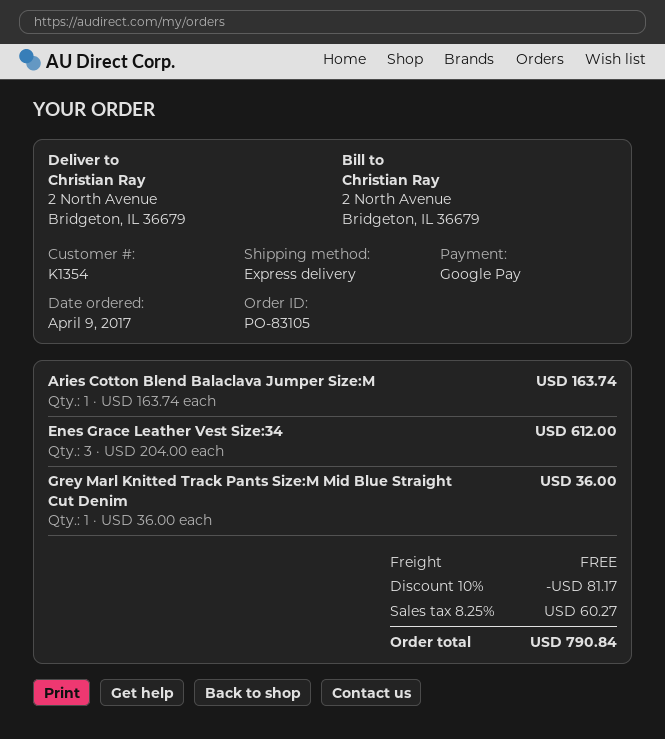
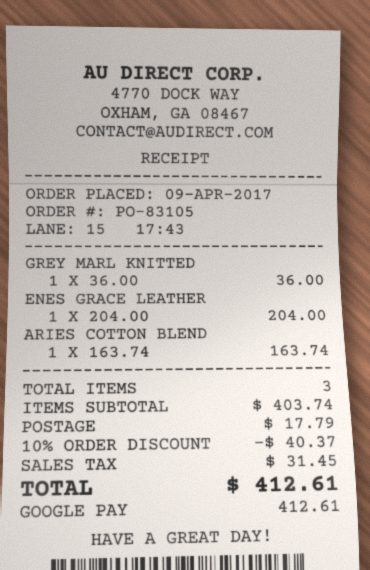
Enes Grace Leather Vest Size:34: 3 x 204.00 = 612.00 -> 1 x 204.00 = 204.00
discount: 10% = 81.17 -> 10% = 40.37
shipping: 0.00 -> 17.79
tax: 60.27 -> 31.45
total: 790.84 -> 412.61

